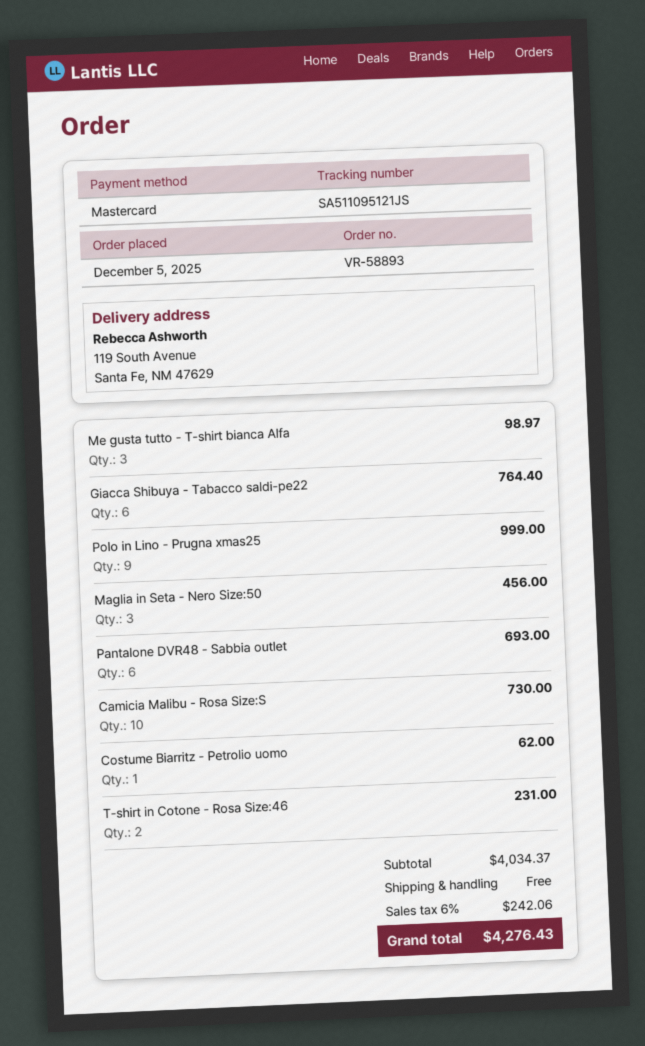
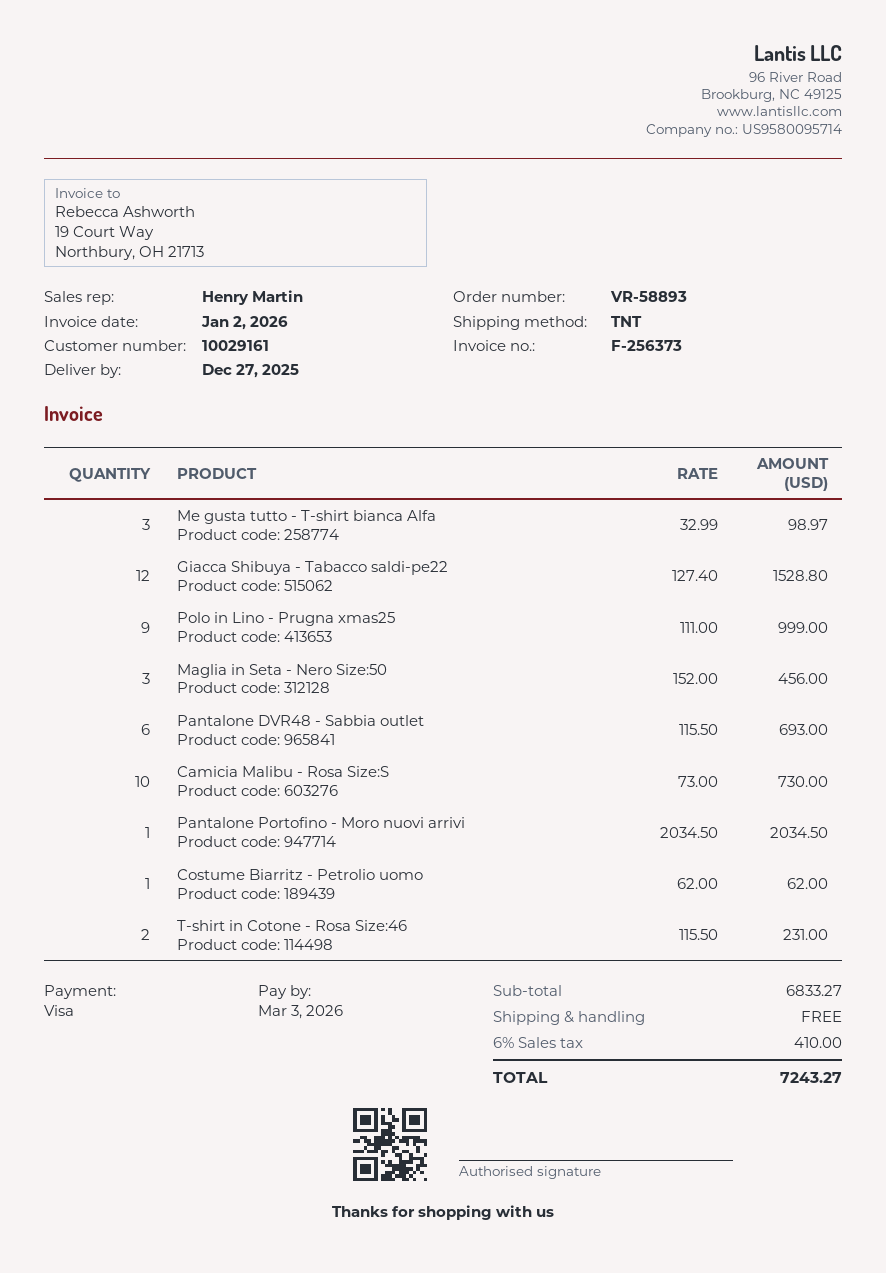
payment method: Mastercard -> Visa
Giacca Shibuya - Tabacco saldi-pe22: 6 for 764.40 -> 12 for 1528.80
Pantalone Portofino - Moro nuovi arrivi: none -> 1 for 2034.50
subtotal: 4034.37 -> 6833.27
tax: 6% = 242.06 -> 6% = 410.00
total: 4276.43 -> 7243.27

